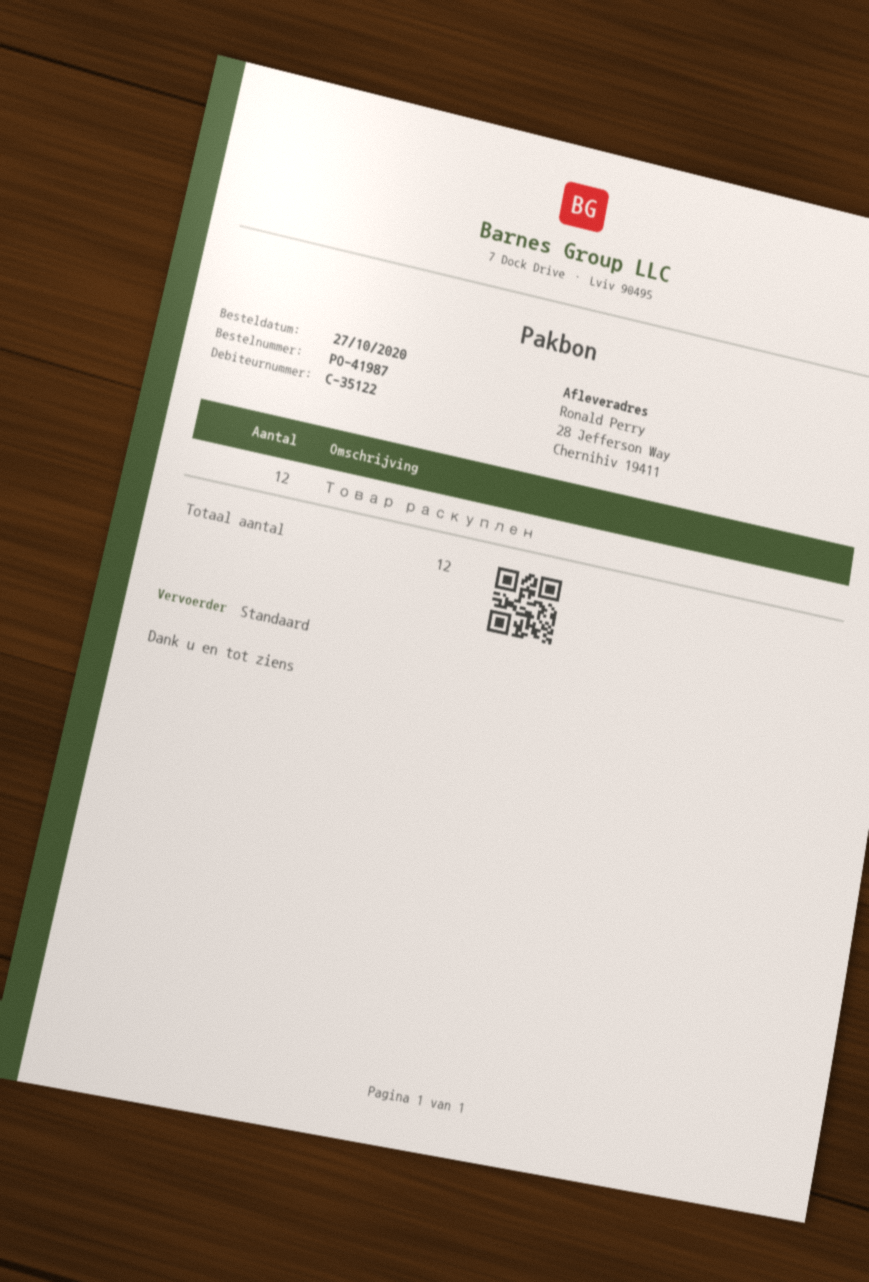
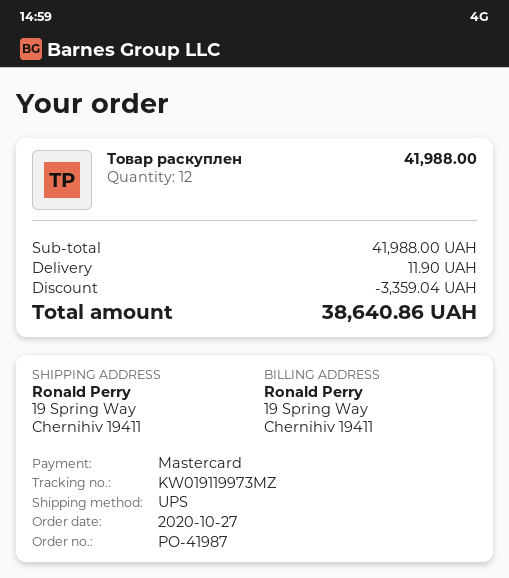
shipping method: standard -> UPS
ship to: 28 Jefferson Way, Chernihiv 19411 -> 19 Spring Way, Chernihiv 19411

